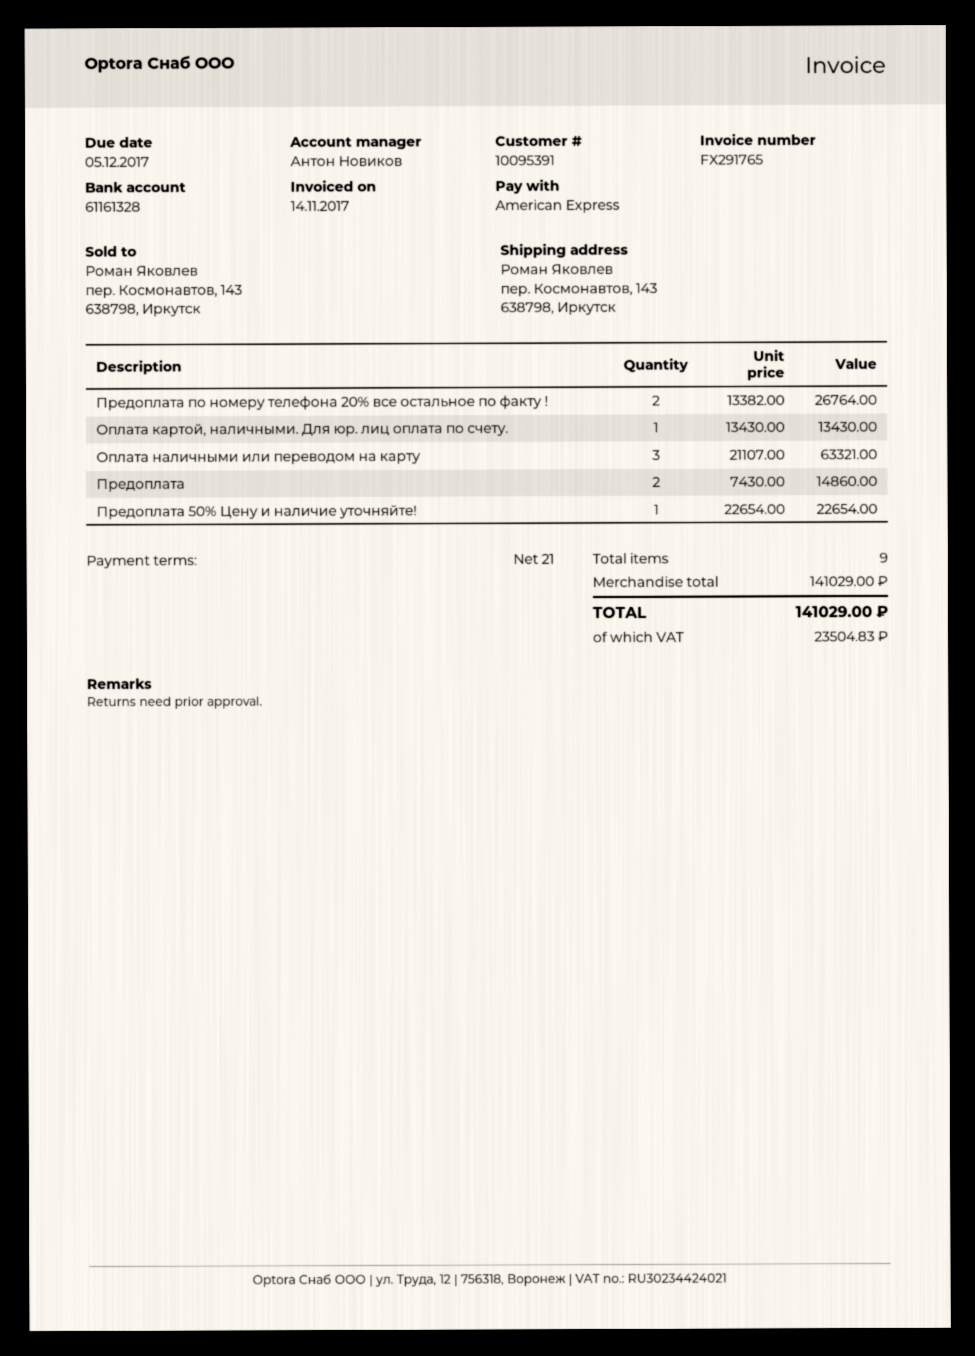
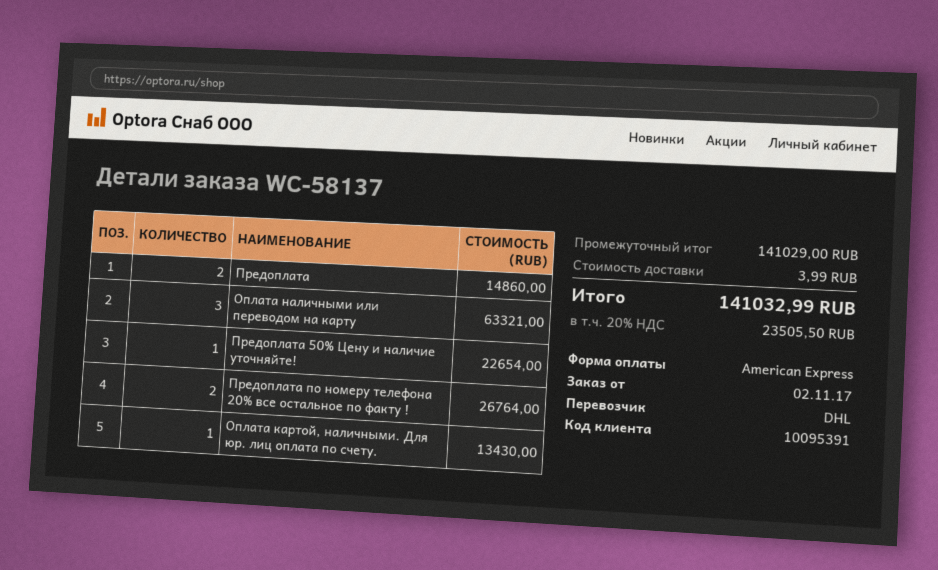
shipping: none -> 3.99
tax: 23504.83 -> 23505.50
total: 141029.00 -> 141032.99

